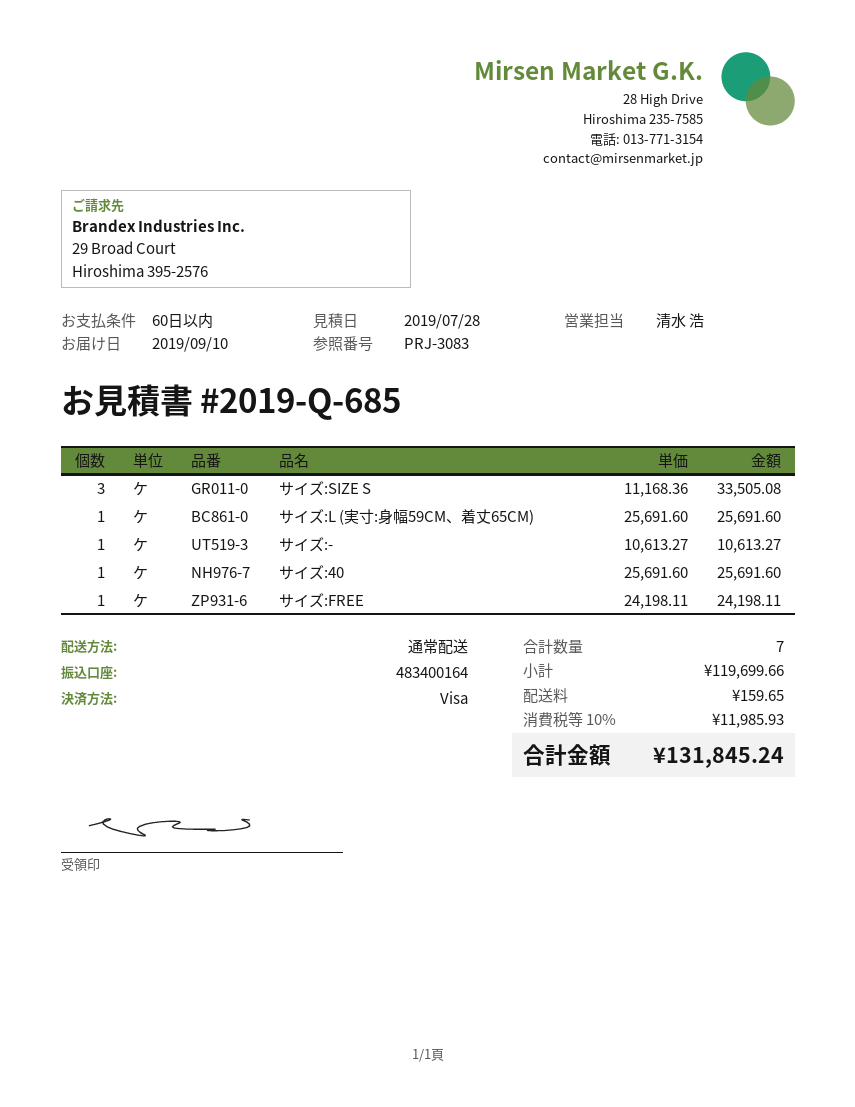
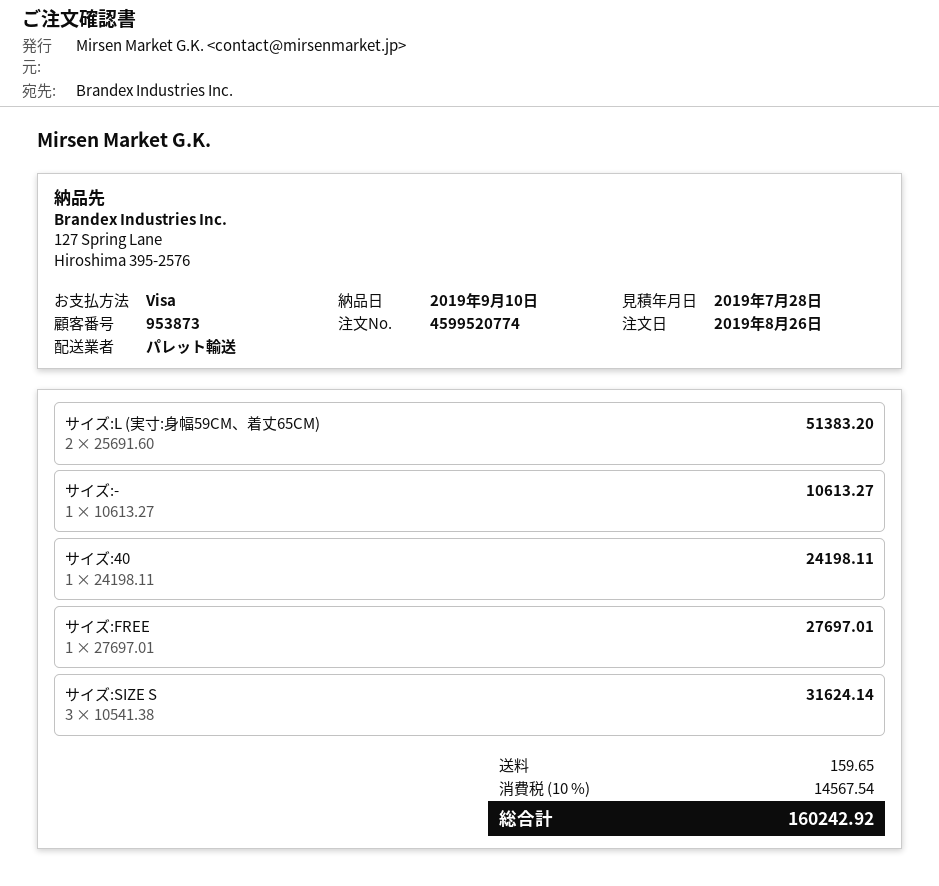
shipping method: standard -> pallet freight
サイズ:SIZE S: 3 x 11168.36 = 33505.08 -> 3 x 10541.38 = 31624.14
サイズ:L (実寸:身幅59CM、着丈65CM): 1 x 25691.60 = 25691.60 -> 2 x 25691.60 = 51383.20
サイズ:40: 1 x 25691.60 = 25691.60 -> 1 x 24198.11 = 24198.11
サイズ:FREE: 1 x 24198.11 = 24198.11 -> 1 x 27697.01 = 27697.01
tax: 10% = 11985.93 -> 10% = 14567.54
total: 131845.24 -> 160242.92

